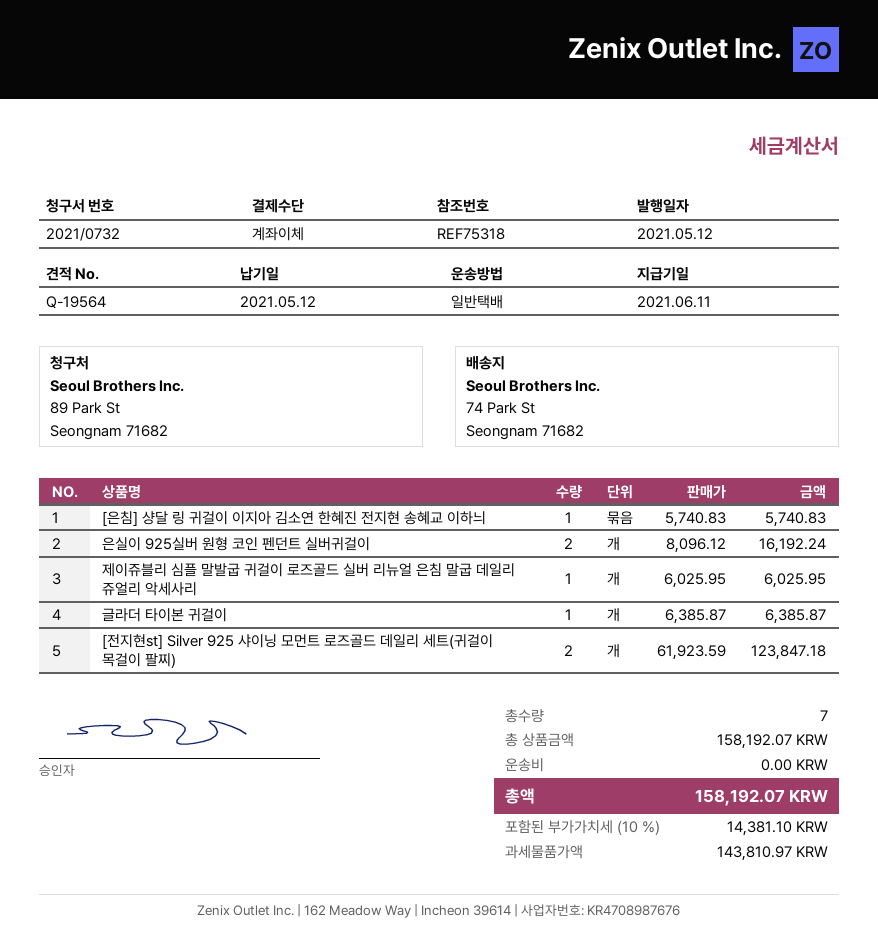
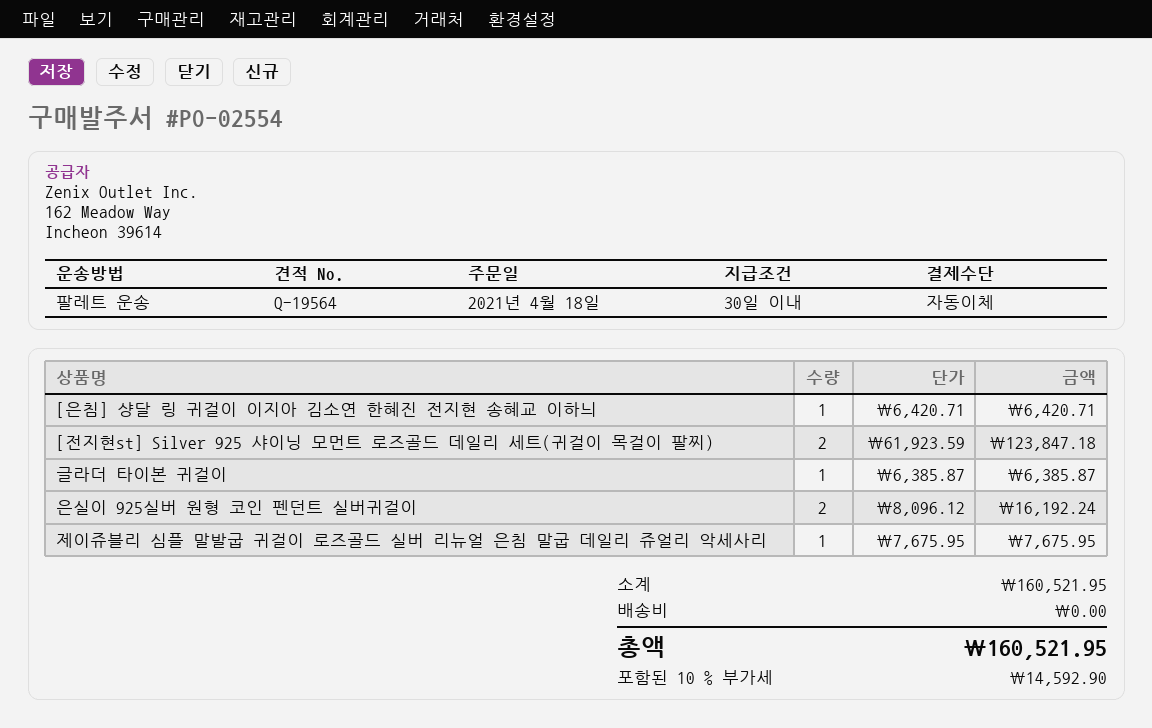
payment method: bank transfer -> direct debit
shipping method: standard -> pallet freight
[은침] 샹달 링 귀걸이 이지아 김소연 한혜진 전지현 송혜교 이하늬: 1 x 5740.83 = 5740.83 -> 1 x 6420.71 = 6420.71
제이쥬블리 심플 말발굽 귀걸이 로즈골드 실버 리뉴얼 은침 말굽 데일리 쥬얼리 악세사리: 1 x 6025.95 = 6025.95 -> 1 x 7675.95 = 7675.95
subtotal: 158192.07 -> 160521.95
tax: 10% = 14381.10 -> 10% = 14592.90
total: 158192.07 -> 160521.95

